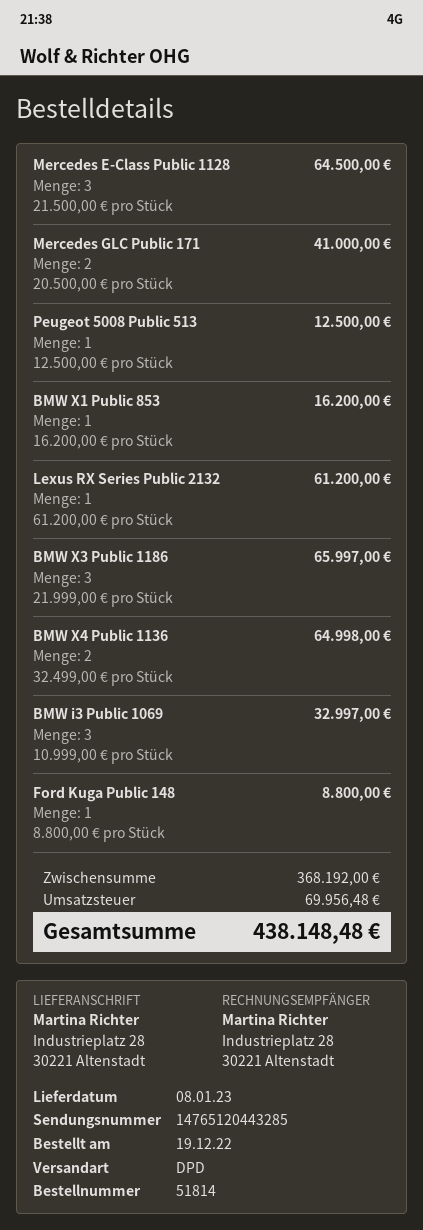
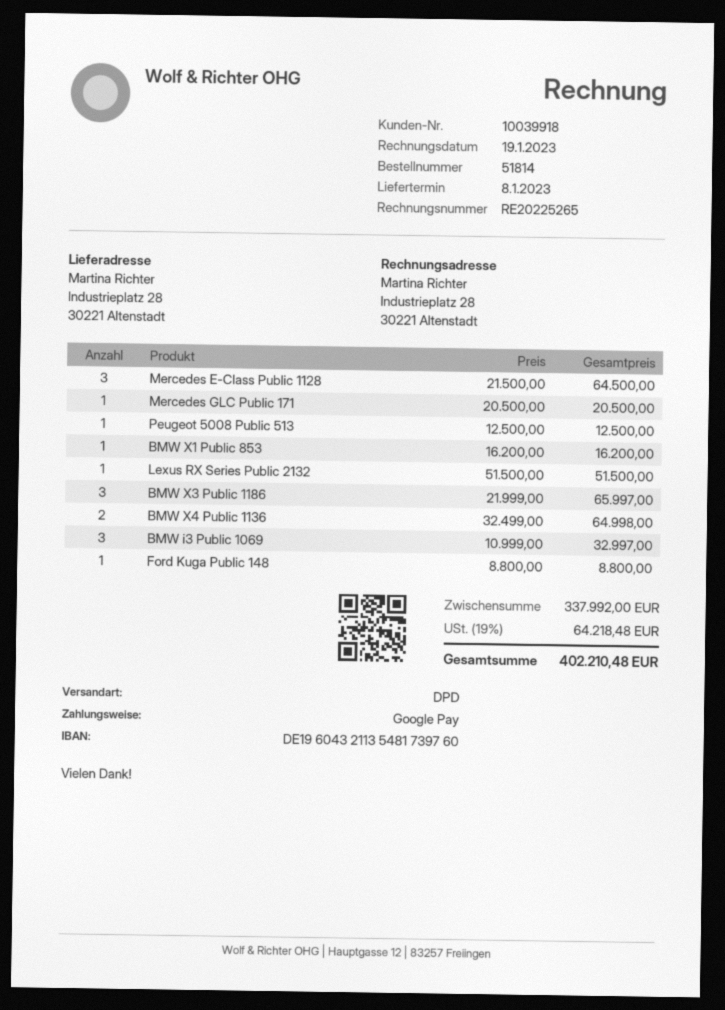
Mercedes GLC Public 171: 2 x 20500.00 = 41000.00 -> 1 x 20500.00 = 20500.00
Lexus RX Series Public 2132: 1 x 61200.00 = 61200.00 -> 1 x 51500.00 = 51500.00
subtotal: 368192.00 -> 337992.00
tax: 69956.48 -> 64218.48
total: 438148.48 -> 402210.48

